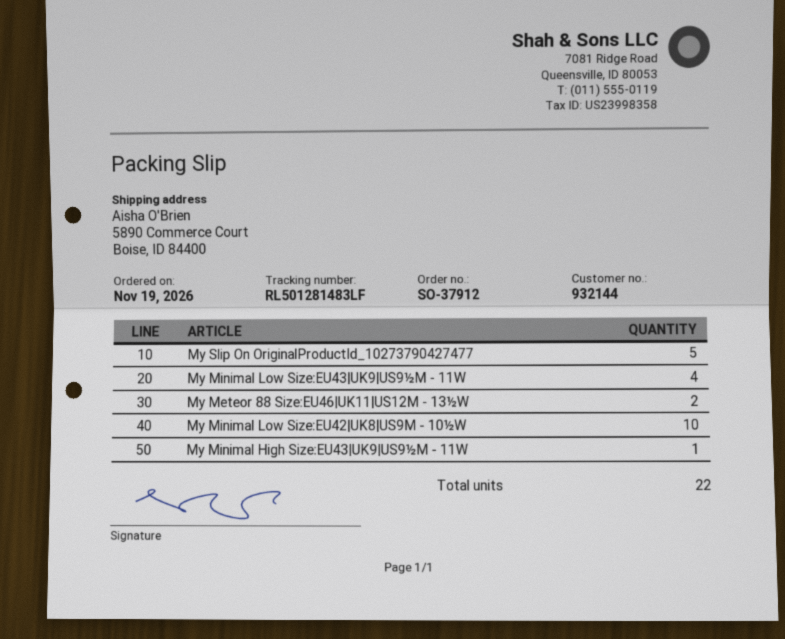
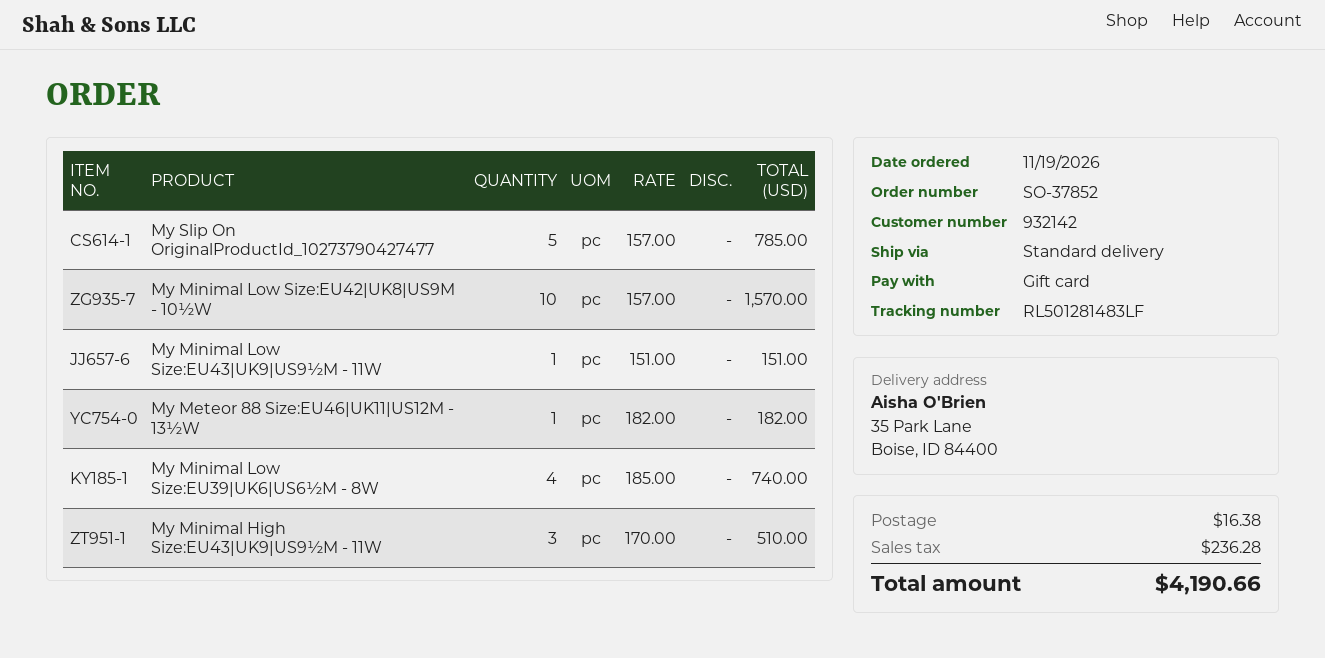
order number: SO-37912 -> SO-37852
customer number: 932144 -> 932142
ship to: 5890 Commerce Court, Boise, ID 84400 -> 35 Park Lane, Boise, ID 84400
My Minimal Low Size:EU43|UK9|US9½M - 11W: 4 -> 1
My Meteor 88 Size:EU46|UK11|US12M - 13½W: 2 -> 1
My Minimal High Size:EU43|UK9|US9½M - 11W: 1 -> 3
My Minimal Low Size:EU39|UK6|US6½M - 8W: none -> 4

